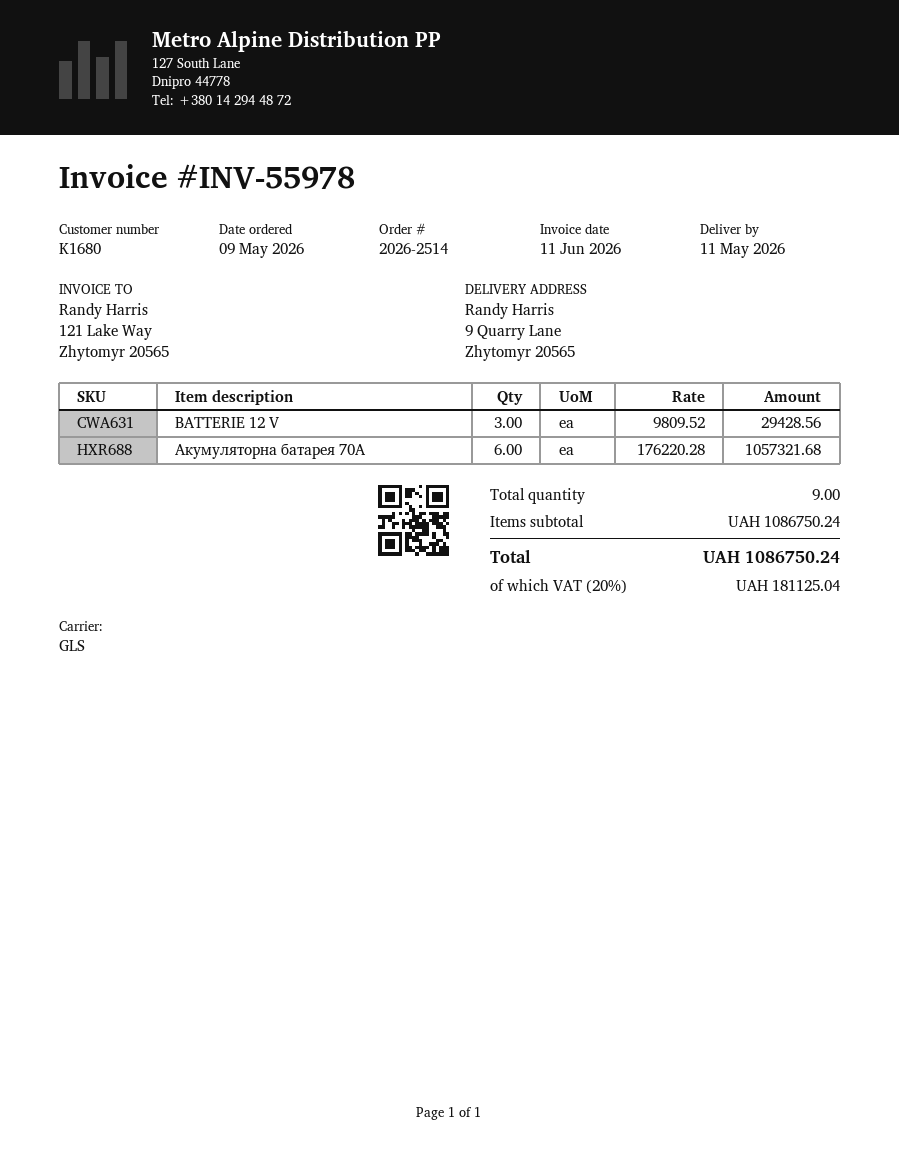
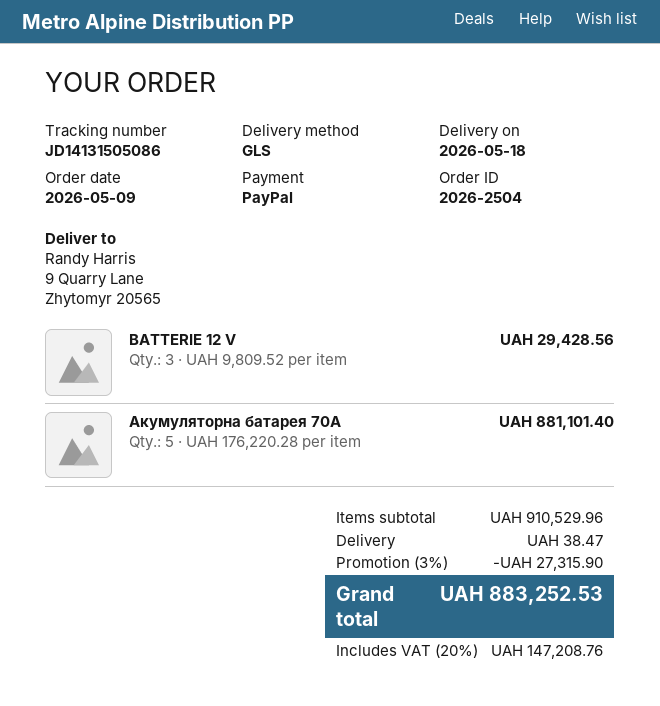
order number: 2026-2514 -> 2026-2504
delivery date: 2026-05-11 -> 2026-05-18
Акумуляторна батарея 70А: 6 x 176220.28 = 1057321.68 -> 5 x 176220.28 = 881101.40
subtotal: 1086750.24 -> 910529.96
discount: none -> 3% = 27315.90
shipping: none -> 38.47
tax: 20% = 181125.04 -> 20% = 147208.76
total: 1086750.24 -> 883252.53

